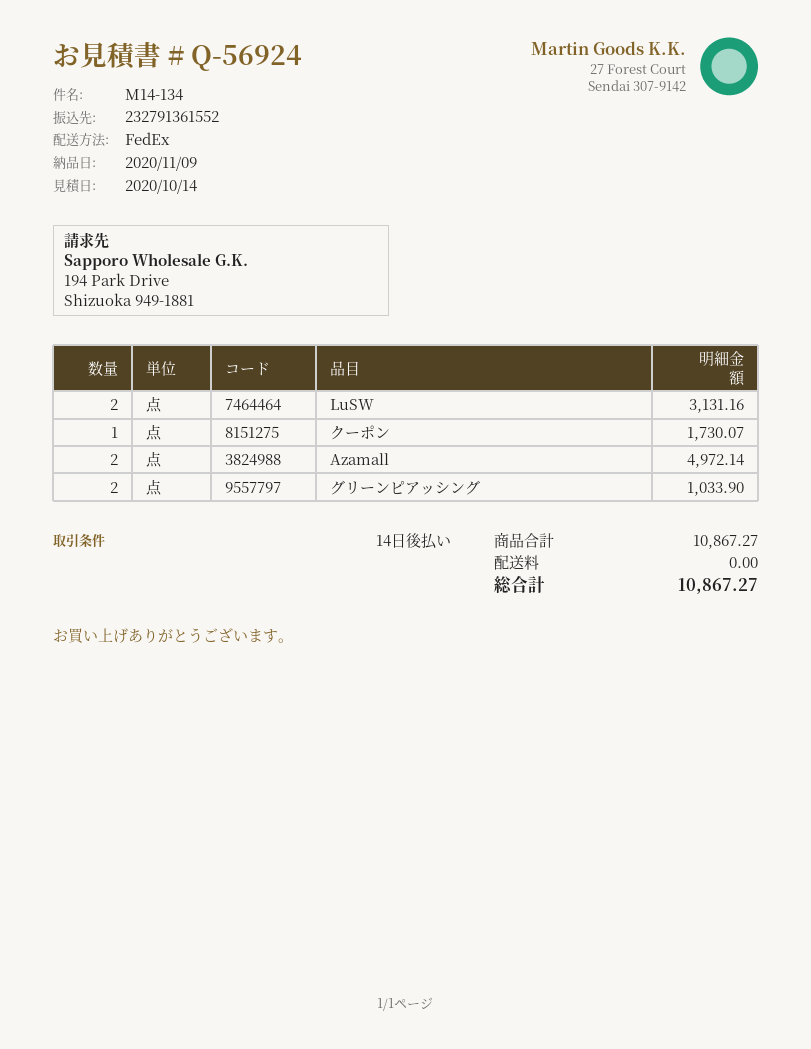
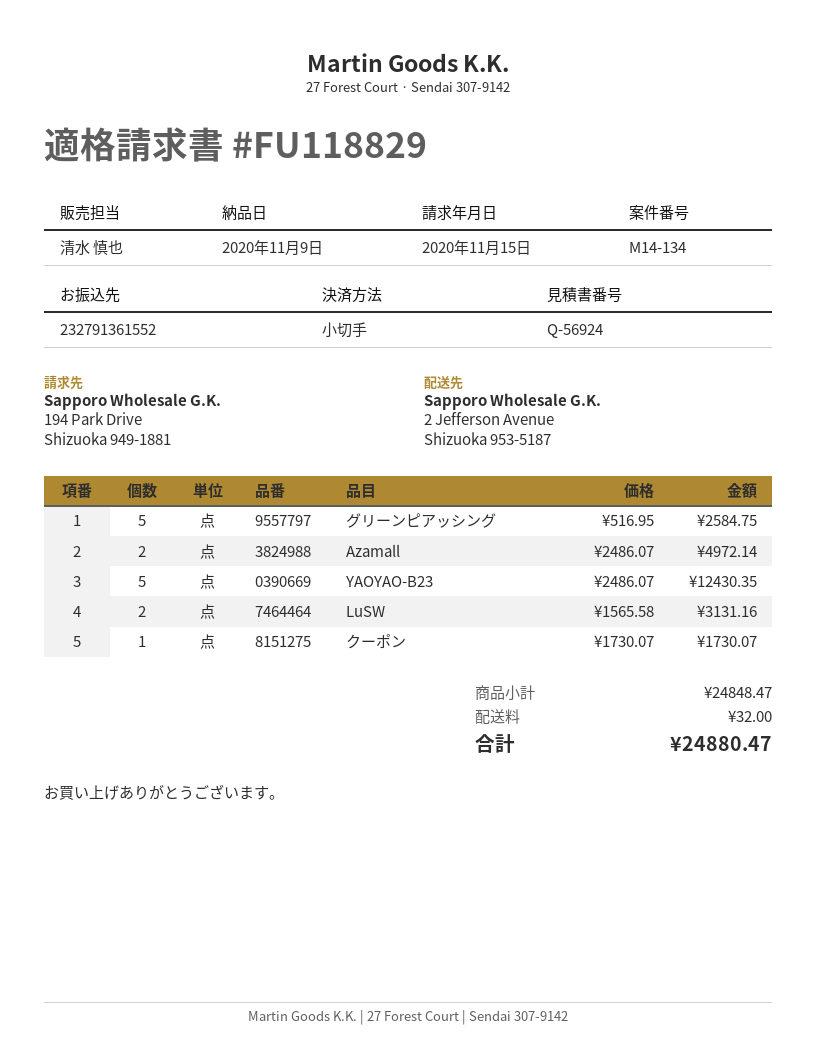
グリーンピアッシング: 2 for 1033.90 -> 5 for 2584.75
YAOYAO-B23: none -> 5 for 12430.35
subtotal: 10867.27 -> 24848.47
shipping: 0.00 -> 32.00
total: 10867.27 -> 24880.47

